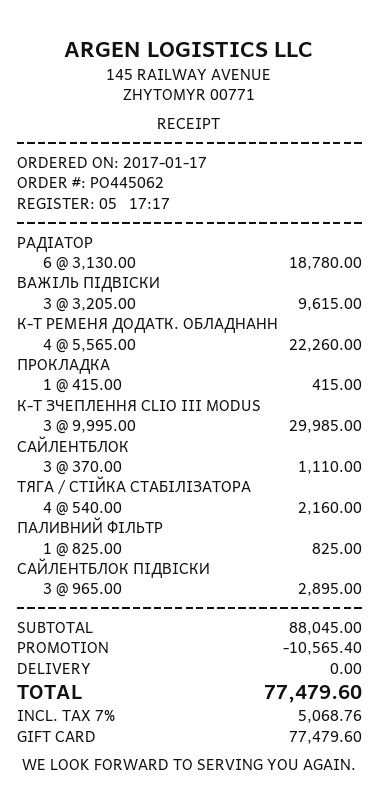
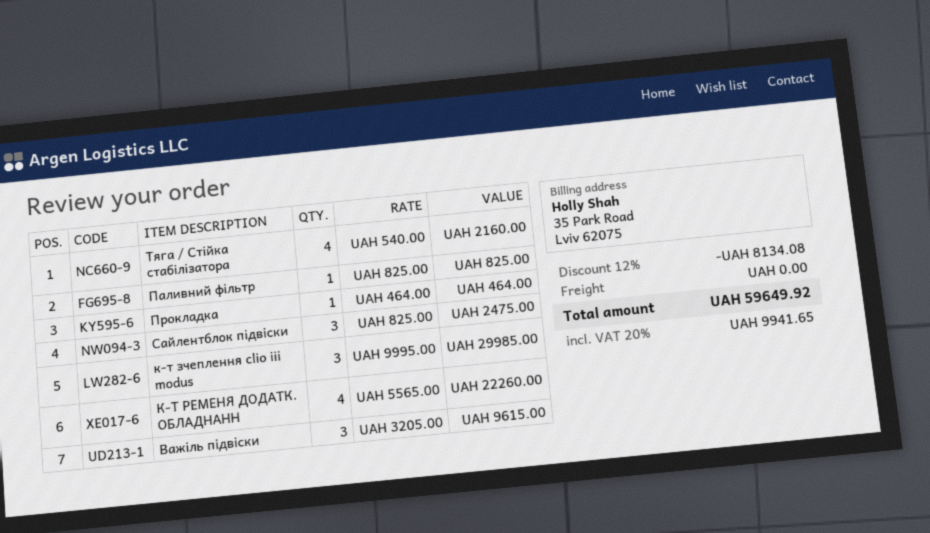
РАДIАТОР: 6 x 3130.00 = 18780.00 -> none
ПРОКЛАДКА: 1 x 415.00 = 415.00 -> 1 x 464.00 = 464.00
САЙЛЕНТБЛОК: 3 x 370.00 = 1110.00 -> none
САЙЛЕНТБЛОК ПІДВІСКИ: 3 x 965.00 = 2895.00 -> 3 x 825.00 = 2475.00
discount: 10565.40 -> 8134.08
tax: 7% = 5068.76 -> 20% = 9941.65
total: 77479.60 -> 59649.92

